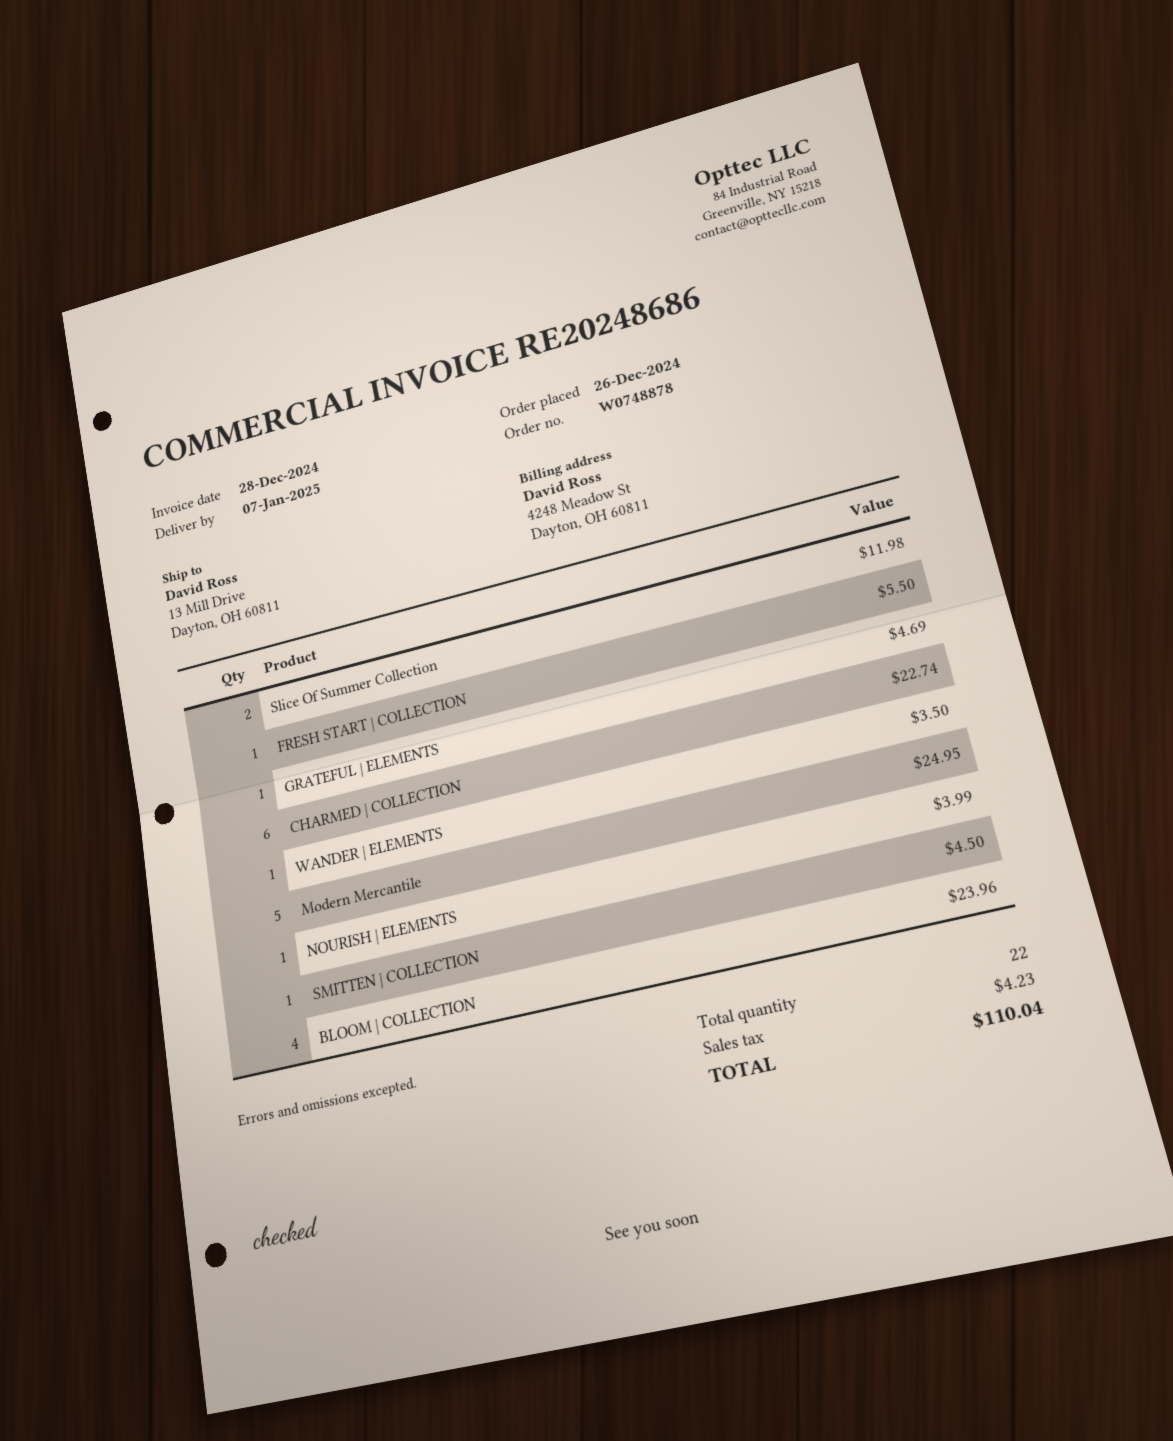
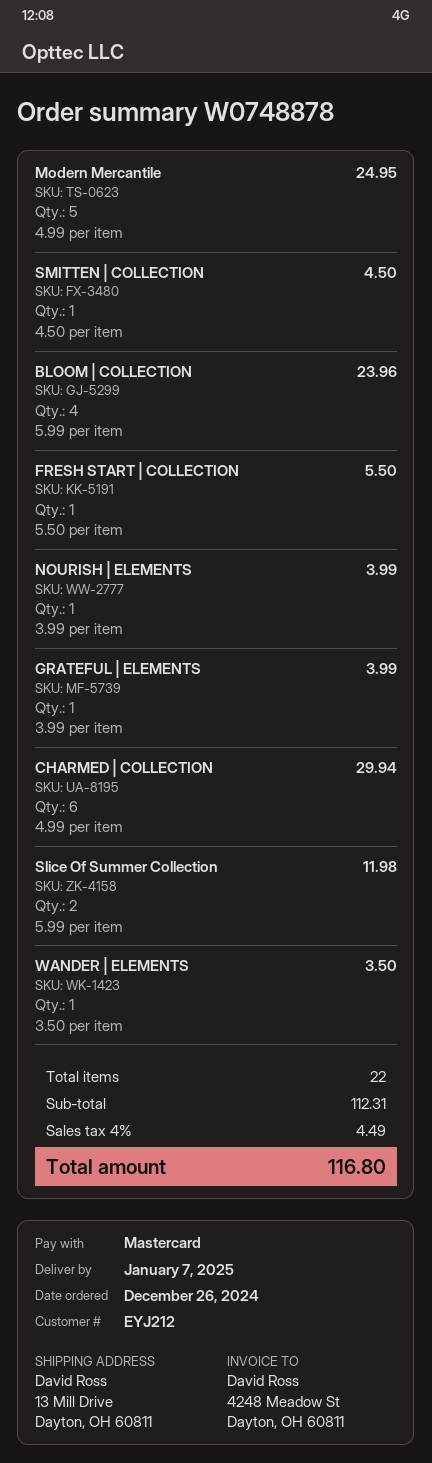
GRATEFUL | ELEMENTS: 1 for 4.69 -> 1 for 3.99
CHARMED | COLLECTION: 6 for 22.74 -> 6 for 29.94
tax: 4.23 -> 4.49
total: 110.04 -> 116.80

